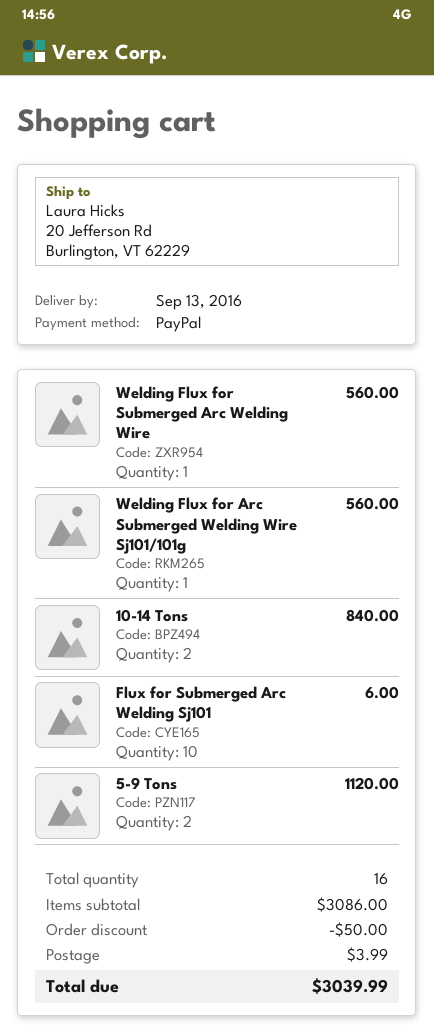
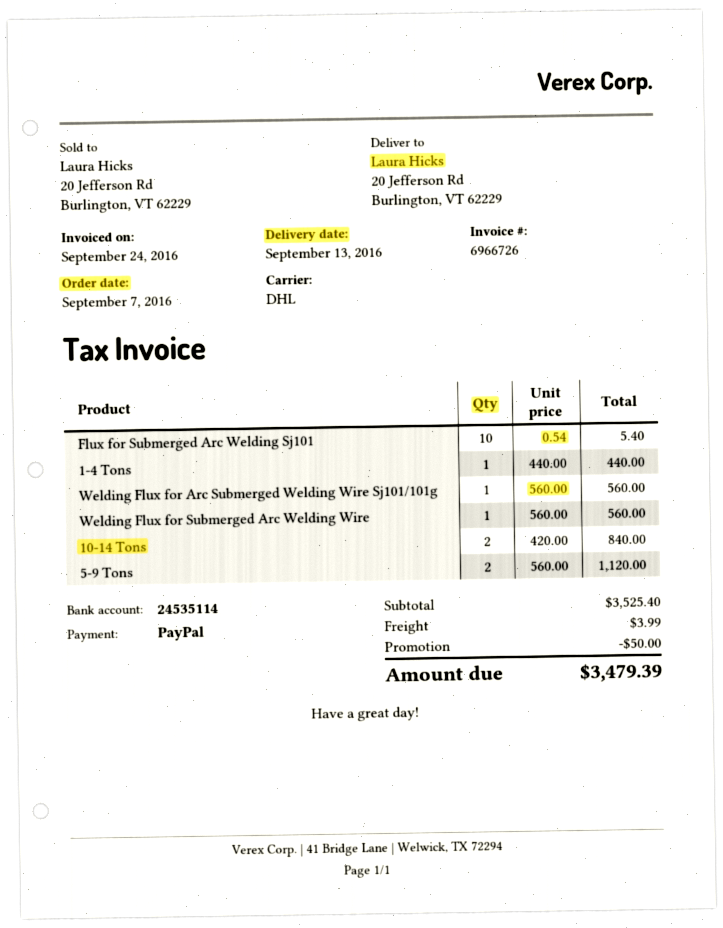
Flux for Submerged Arc Welding Sj101: 10 for 6.00 -> 10 for 5.40
1-4 Tons: none -> 1 for 440.00
subtotal: 3086.00 -> 3525.40
total: 3039.99 -> 3479.39

